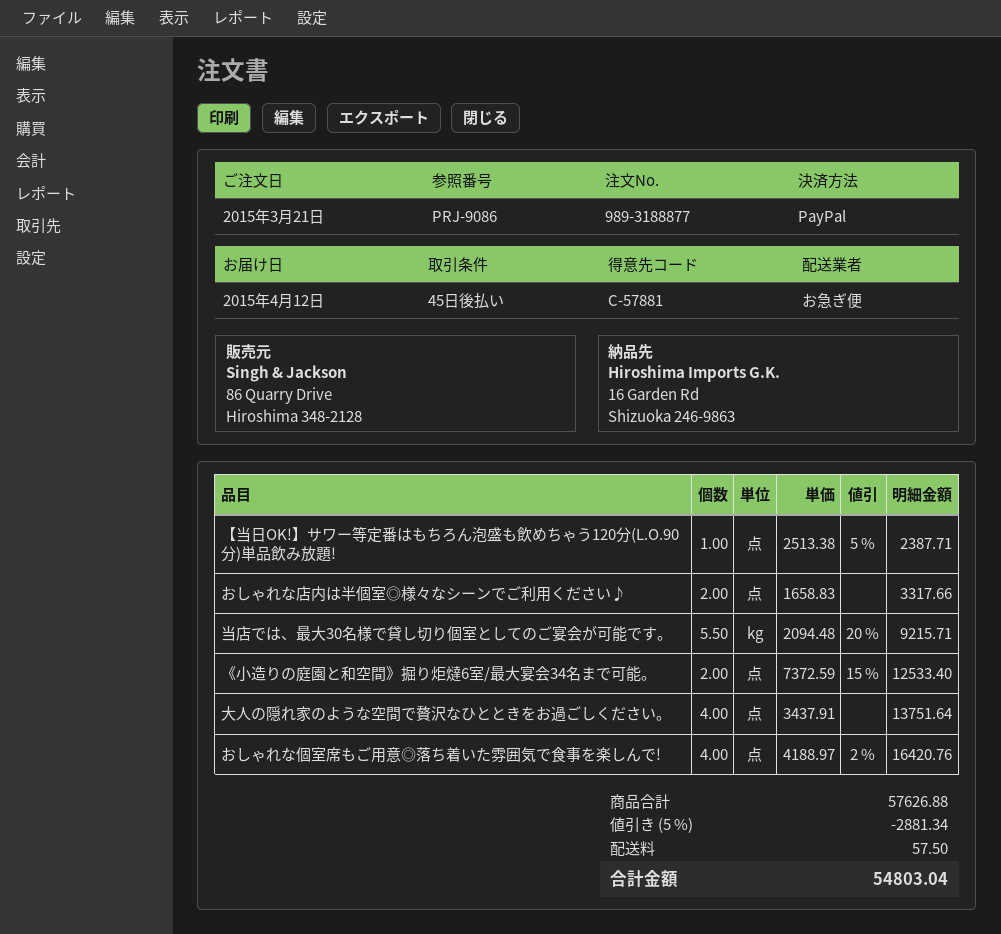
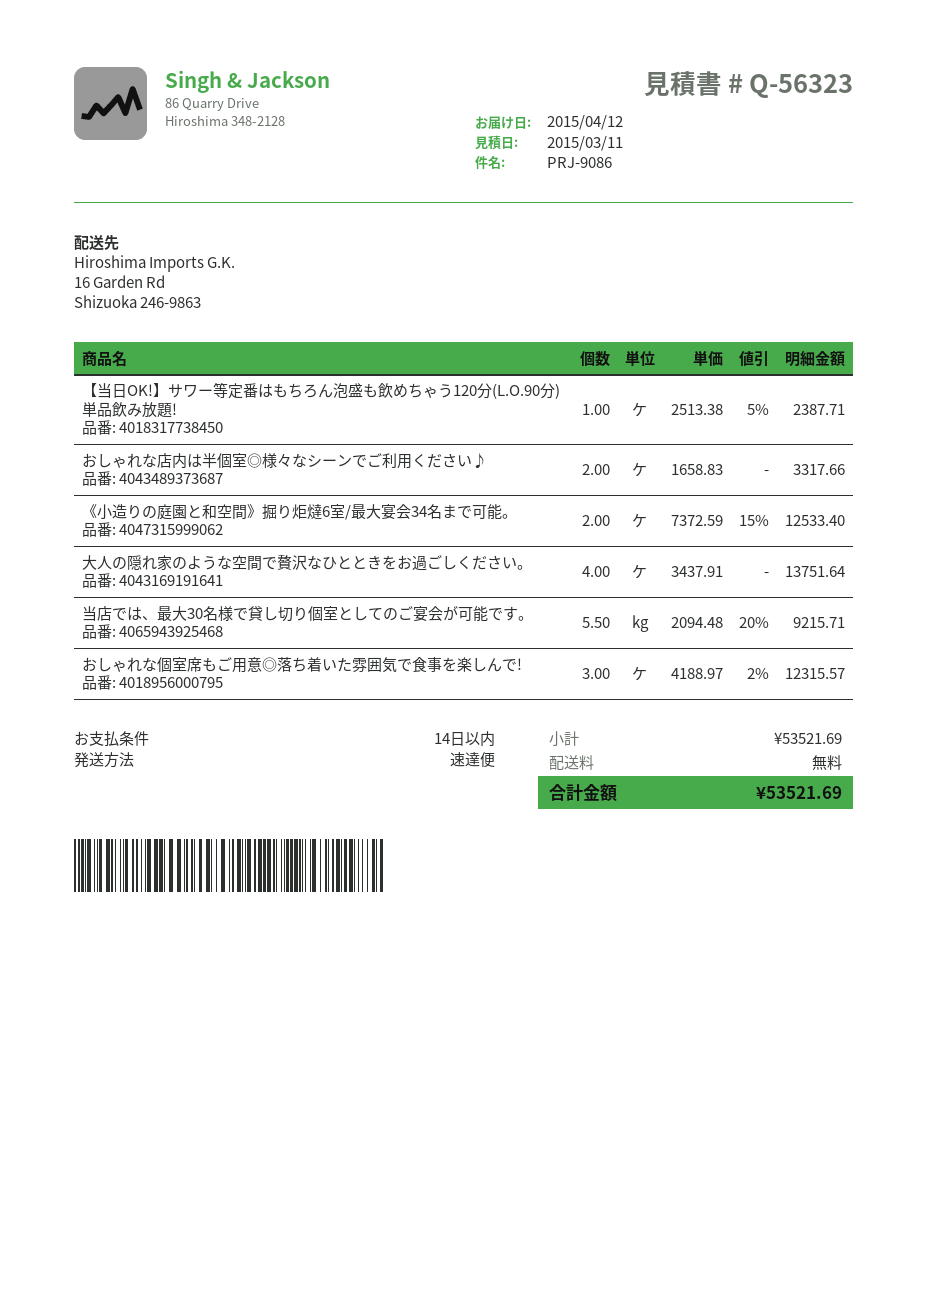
payment terms: 45 days -> 14 days
おしゃれな個室席もご用意◎落ち着いた雰囲気で食事を楽しんで!: 4 x 4188.97 - 2% = 16420.76 -> 3 x 4188.97 - 2% = 12315.57
subtotal: 57626.88 -> 53521.69
discount: 5% = 2881.34 -> none
shipping: 57.50 -> 0.00
total: 54803.04 -> 53521.69

